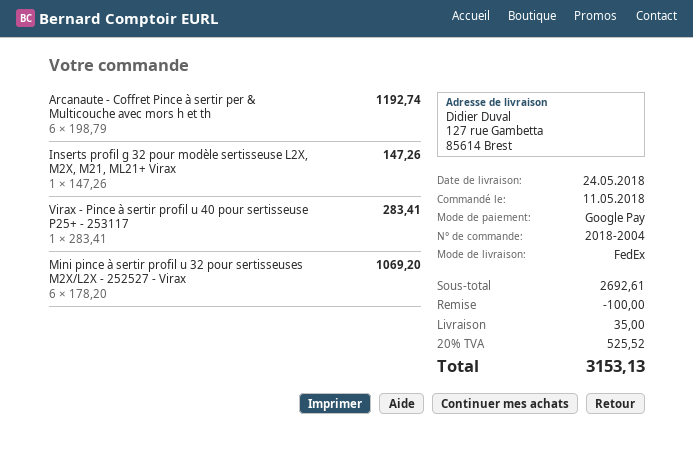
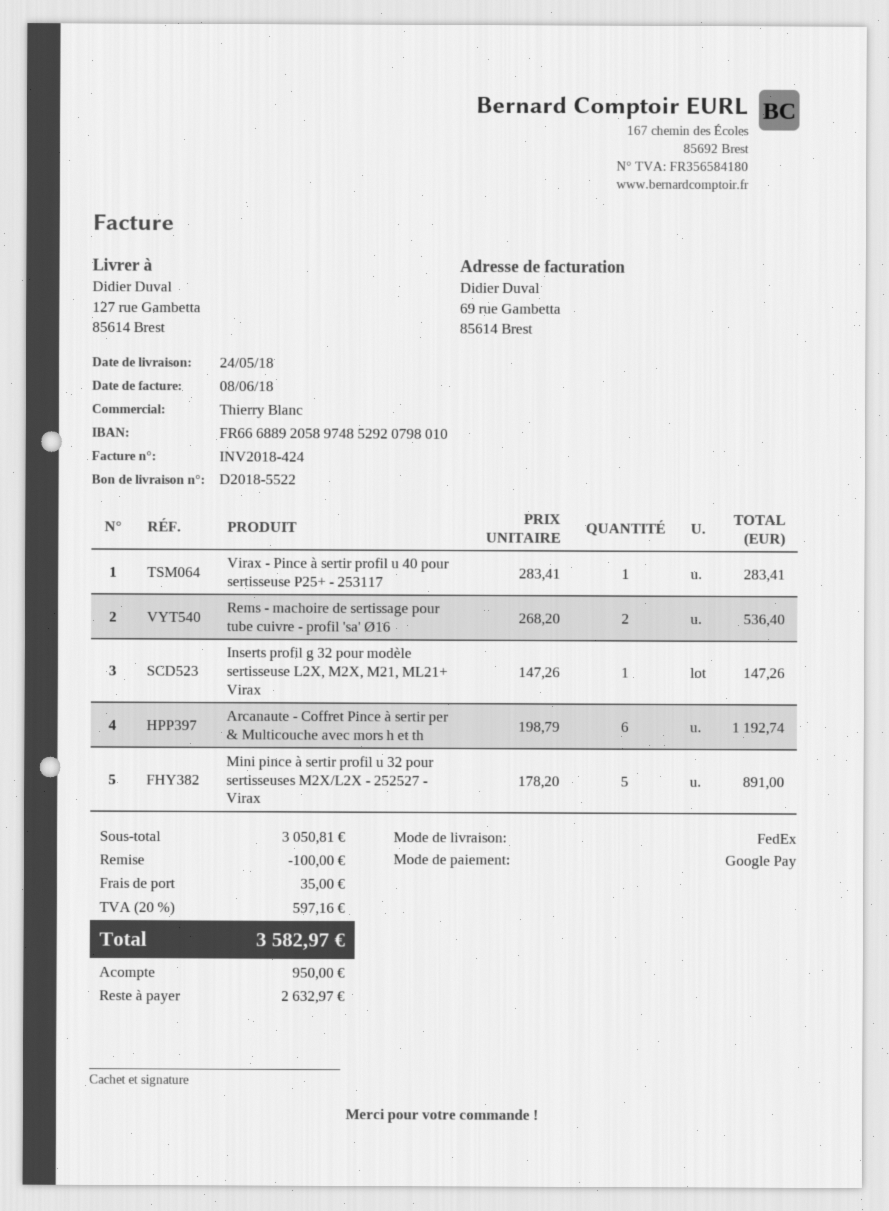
Mini pince à sertir profil u 32 pour sertisseuses M2X/L2X - 252527 - Virax: 6 x 178.20 = 1069.20 -> 5 x 178.20 = 891.00
Rems - machoire de sertissage pour tube cuivre - profil 'sa' Ø16: none -> 2 x 268.20 = 536.40
subtotal: 2692.61 -> 3050.81
tax: 20% = 525.52 -> 20% = 597.16
total: 3153.13 -> 3582.97

